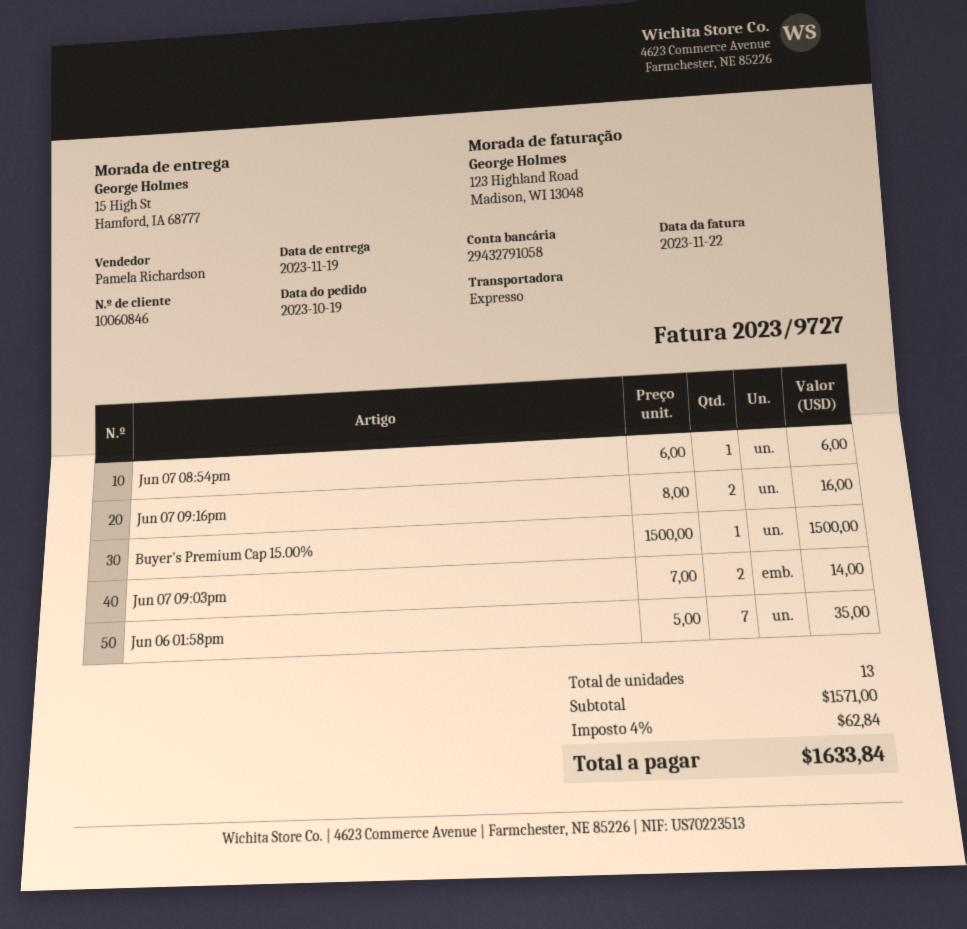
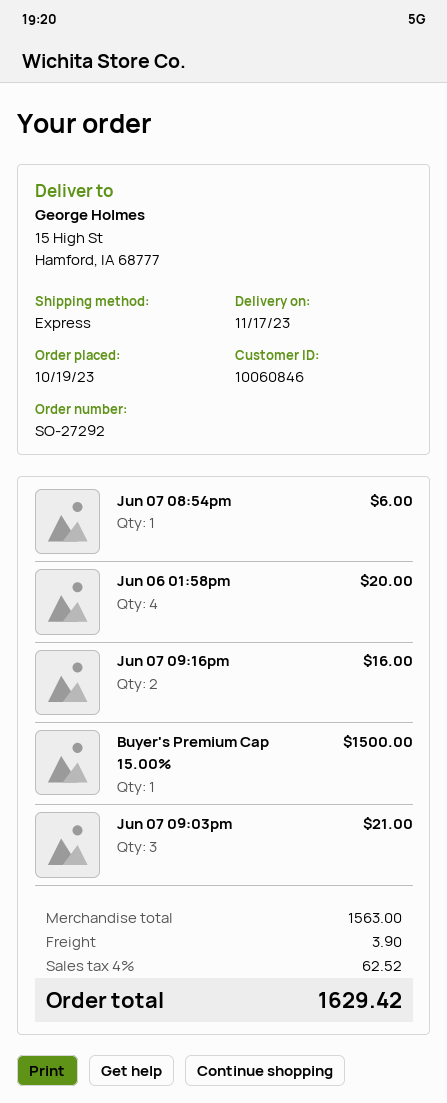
delivery date: 2023-11-19 -> 2023-11-17
Jun 07 09:03pm: 2 for 14.00 -> 3 for 21.00
Jun 06 01:58pm: 7 for 35.00 -> 4 for 20.00
subtotal: 1571.00 -> 1563.00
shipping: none -> 3.90
tax: 4% = 62.84 -> 4% = 62.52
total: 1633.84 -> 1629.42

